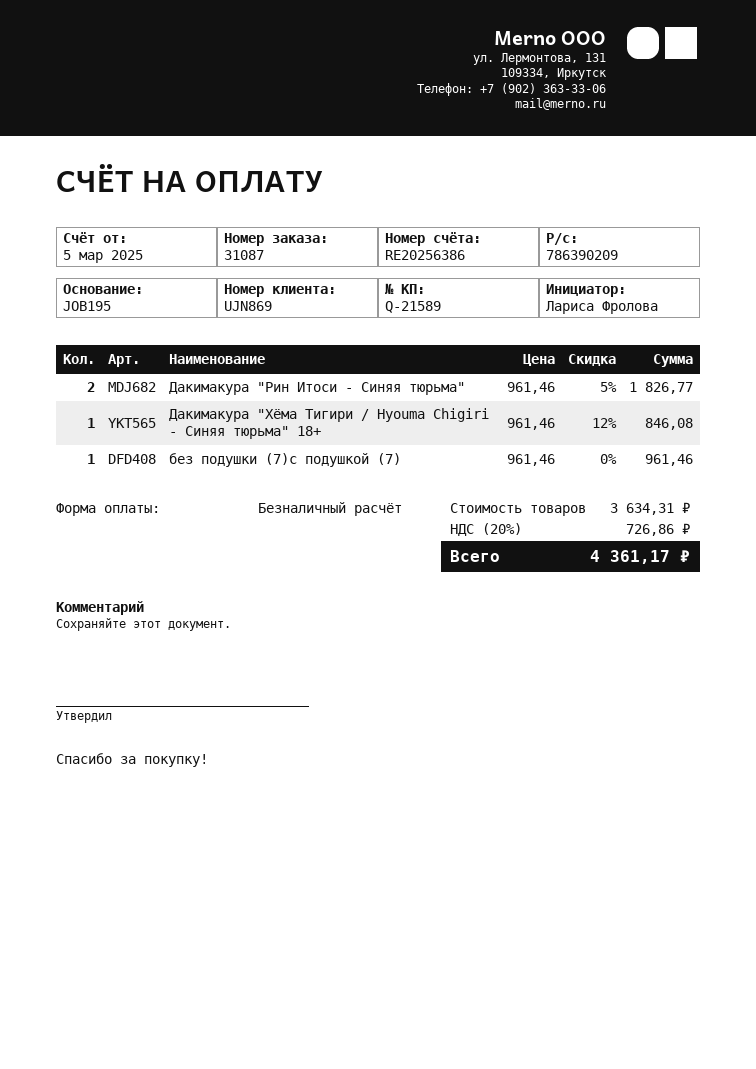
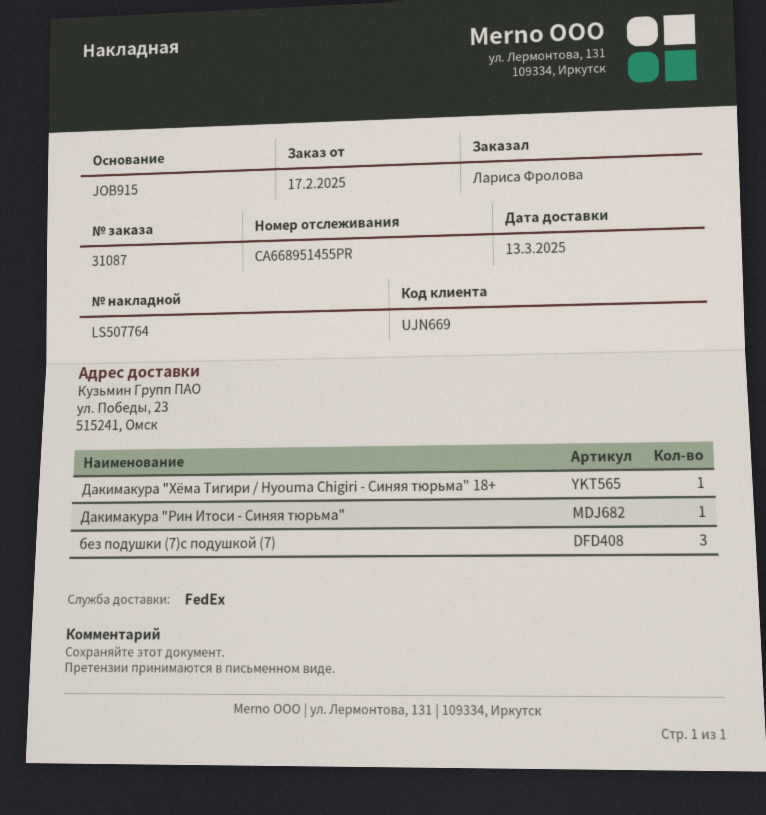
customer number: UJN869 -> UJN669
reference: JOB195 -> JOB915
Дакимакура "Рин Итоси - Синяя тюрьма": 2 -> 1
без подушки (7)с подушкой (7): 1 -> 3

